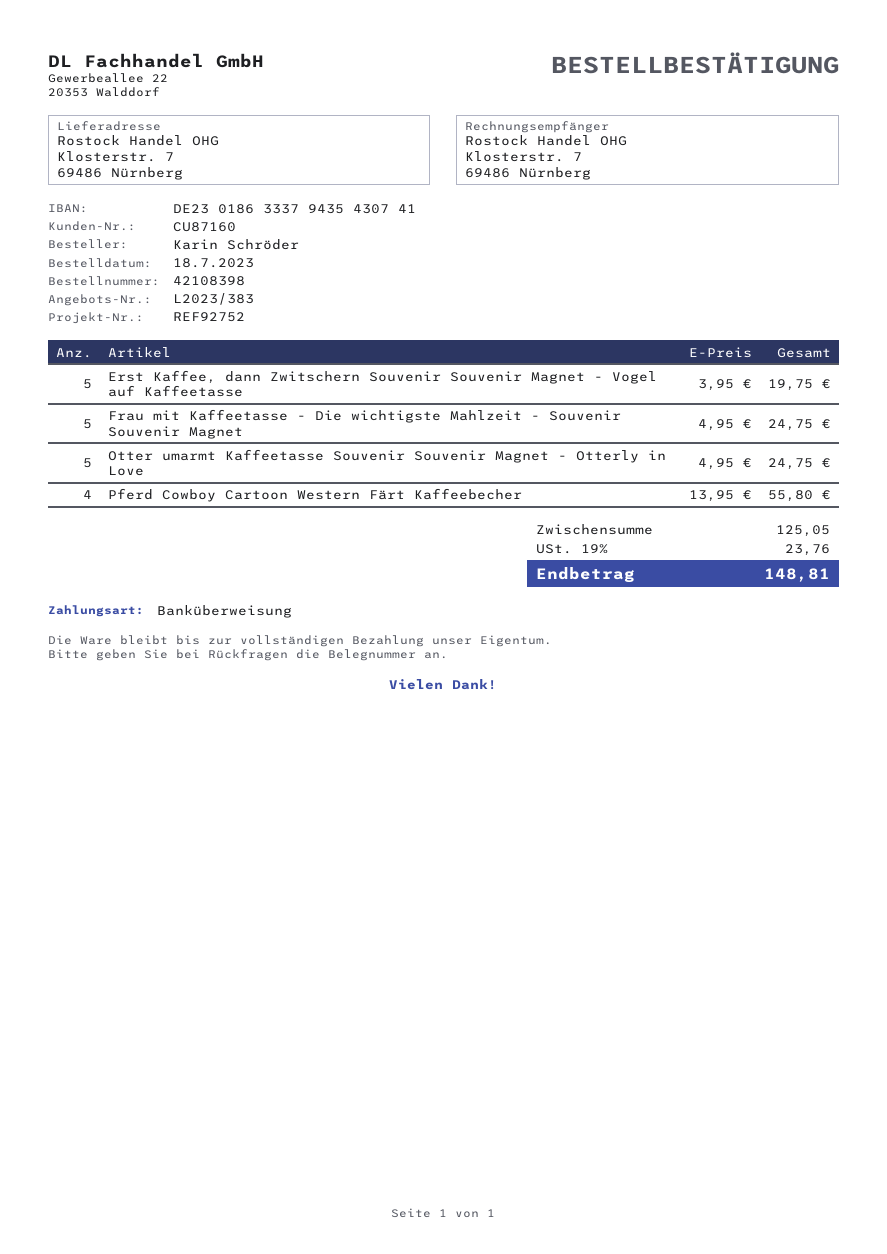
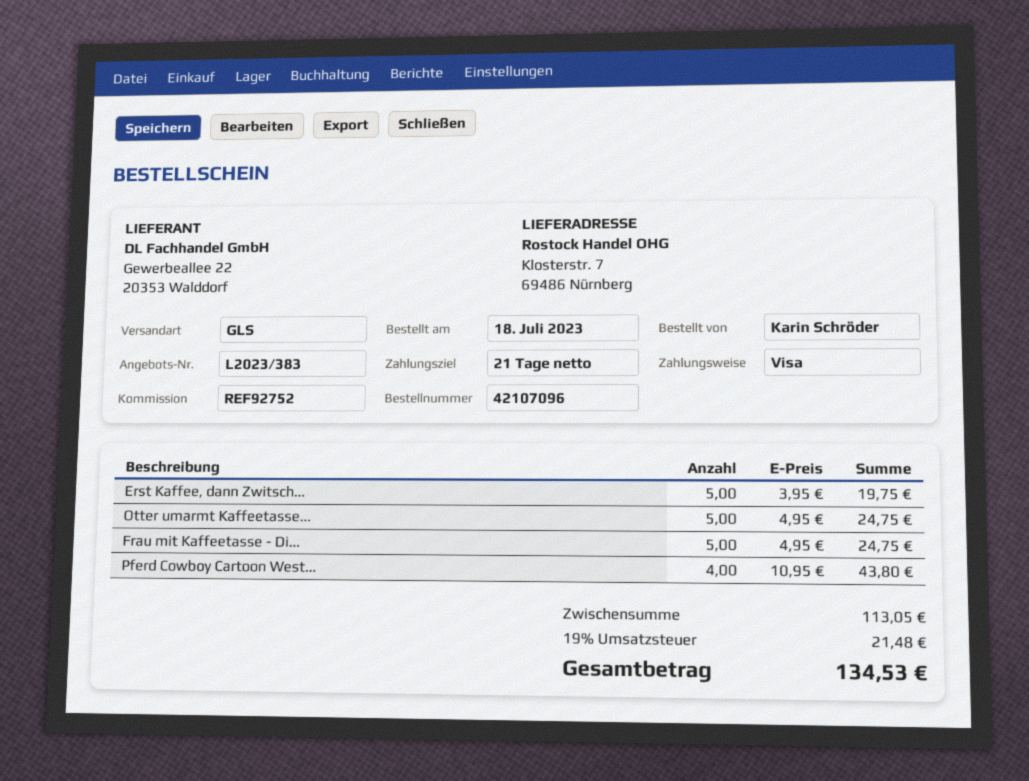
order number: 42108398 -> 42107096
payment method: bank transfer -> Visa
Pferd Cowboy Cartoon Western Färt Kaffeebecher: 4 x 13.95 = 55.80 -> 4 x 10.95 = 43.80
subtotal: 125.05 -> 113.05
tax: 19% = 23.76 -> 19% = 21.48
total: 148.81 -> 134.53

